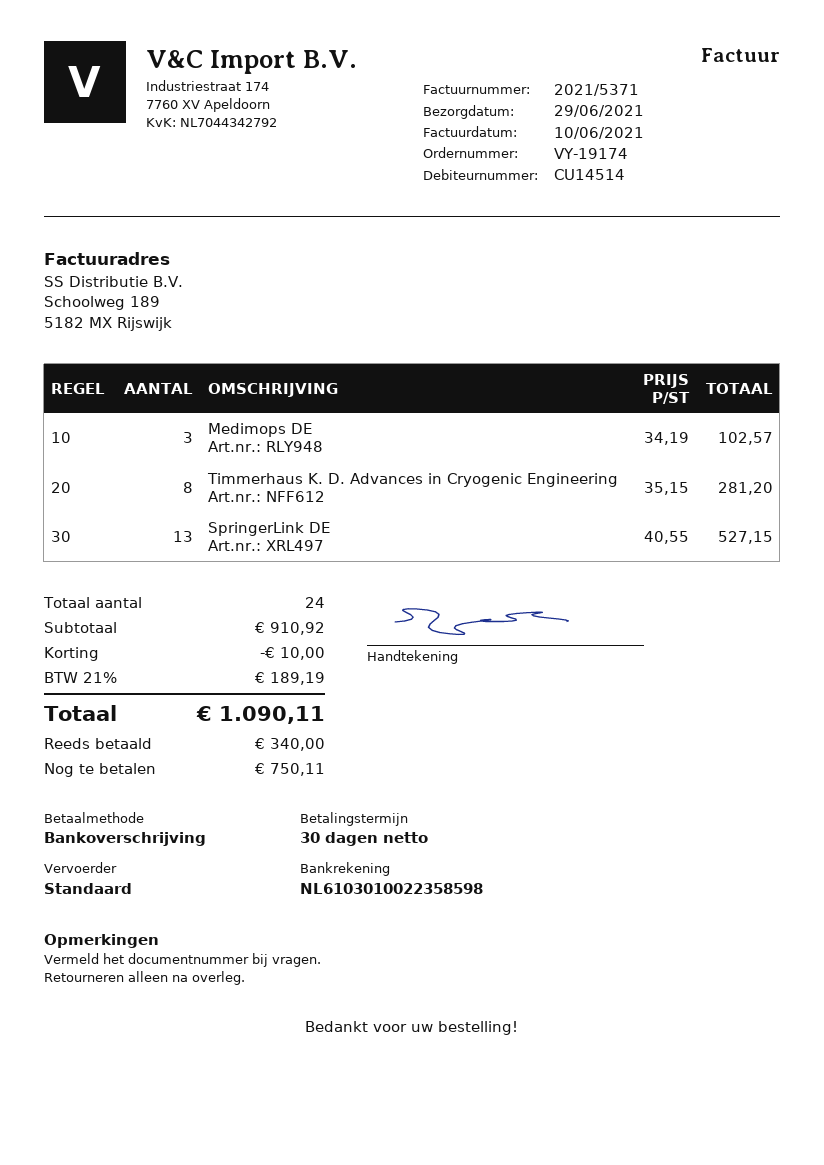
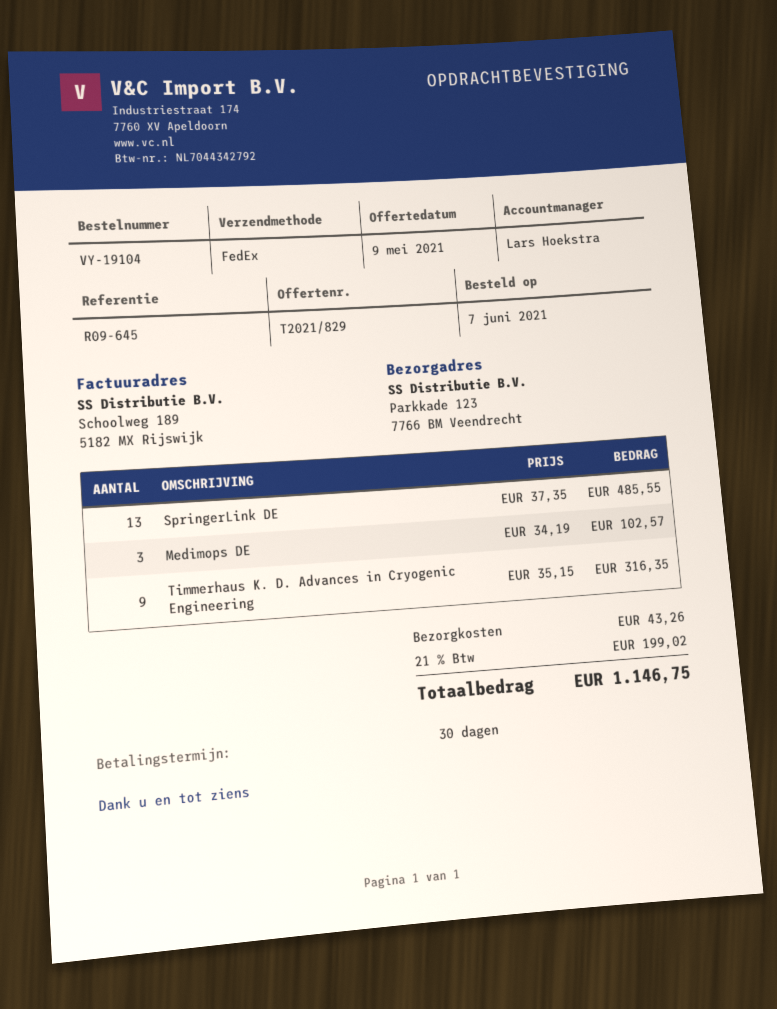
order number: VY-19174 -> VY-19104
shipping method: standard -> FedEx
Timmerhaus K. D. Advances in Cryogenic Engineering: 8 x 35.15 = 281.20 -> 9 x 35.15 = 316.35
SpringerLink DE: 13 x 40.55 = 527.15 -> 13 x 37.35 = 485.55
discount: 10.00 -> none
shipping: none -> 43.26
tax: 21% = 189.19 -> 21% = 199.02
total: 1090.11 -> 1146.75

